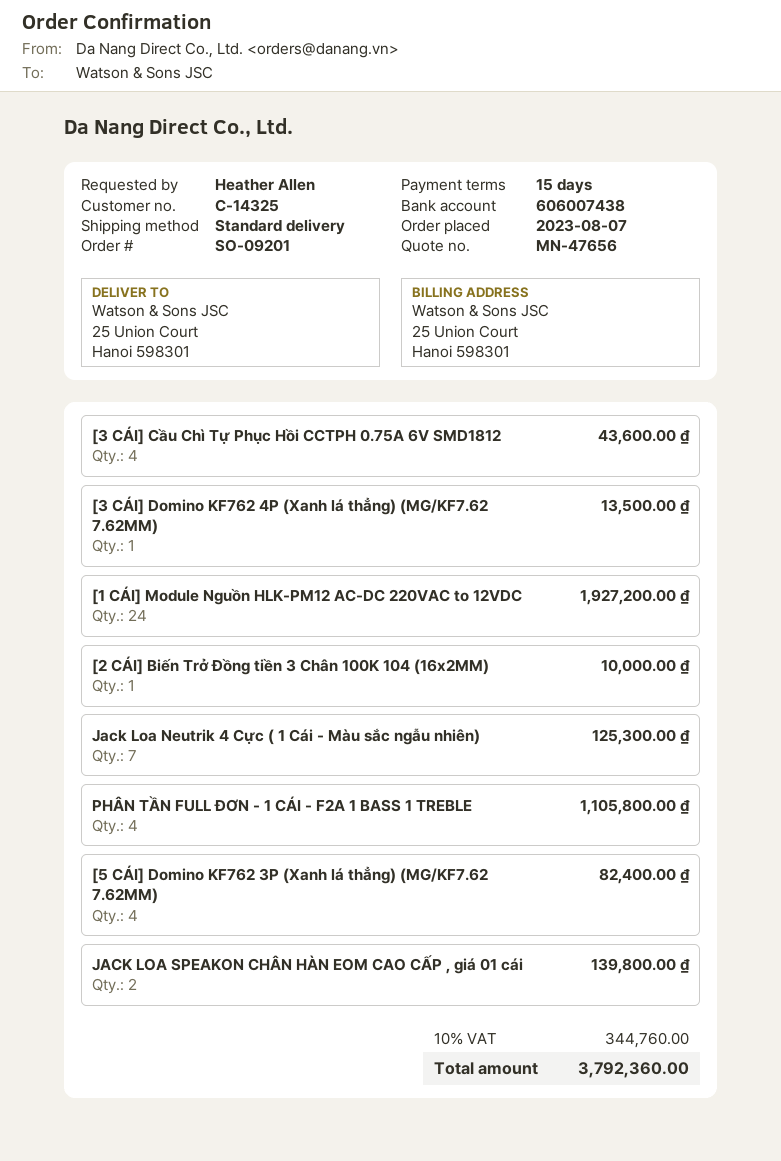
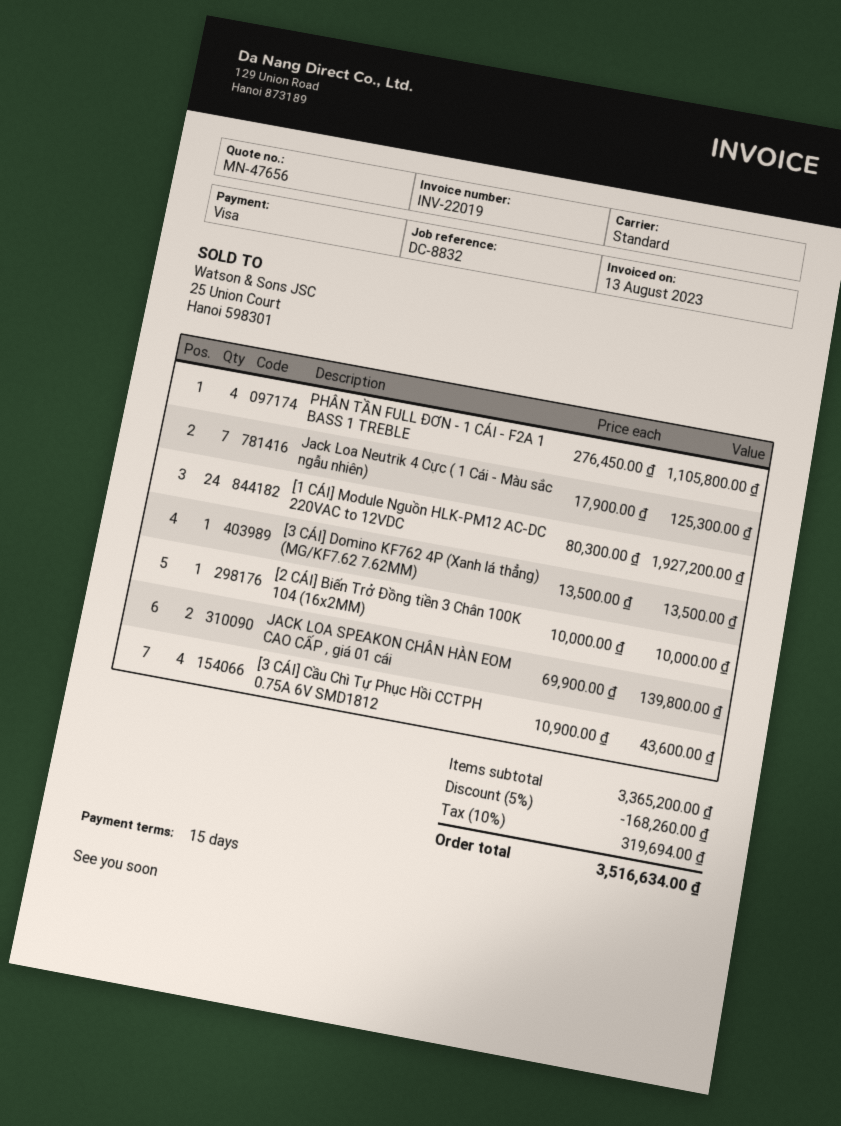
[5 CÁI] Domino KF762 3P (Xanh lá thẳng) (MG/KF7.62 7.62MM): 4 for 82400.00 -> none
discount: none -> 5% = 168260.00
tax: 10% = 344760.00 -> 10% = 319694.00
total: 3792360.00 -> 3516634.00

